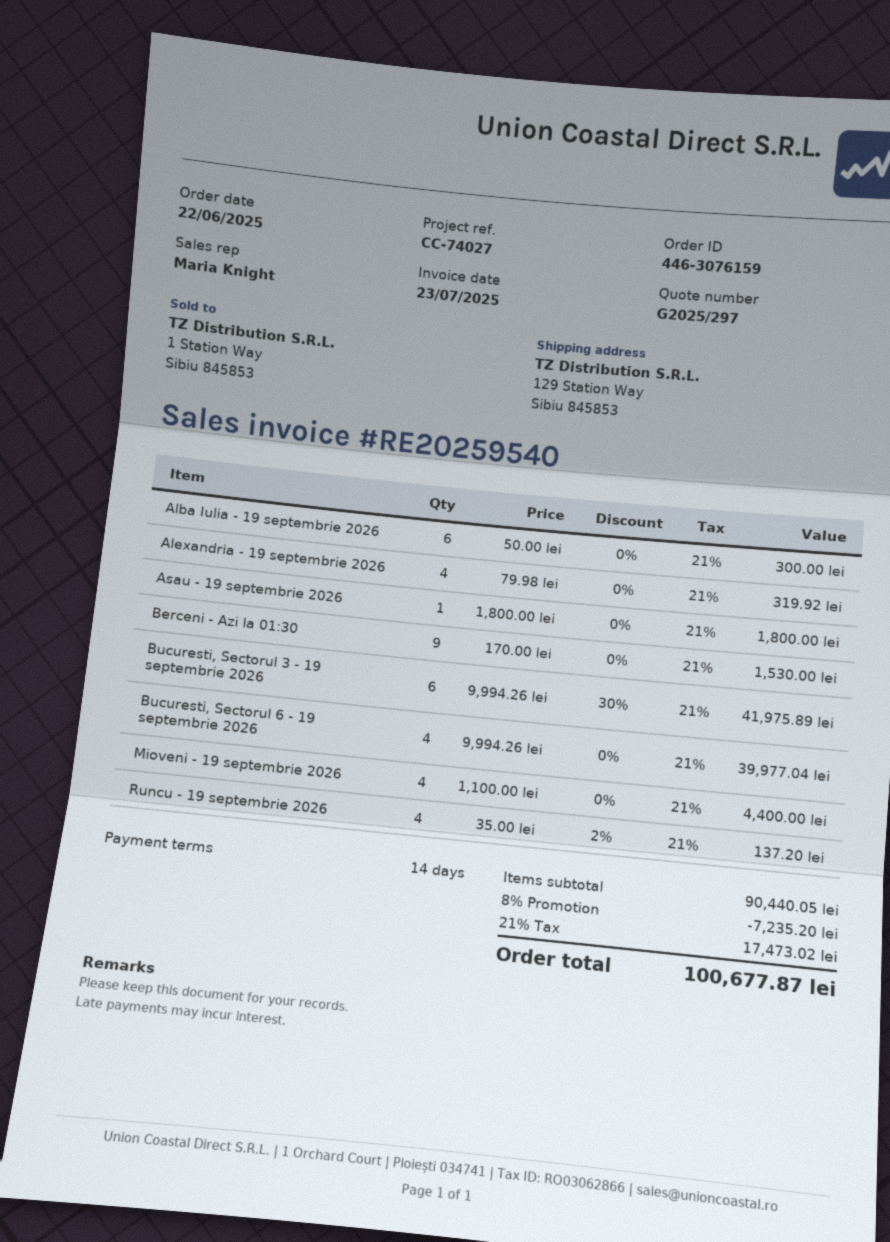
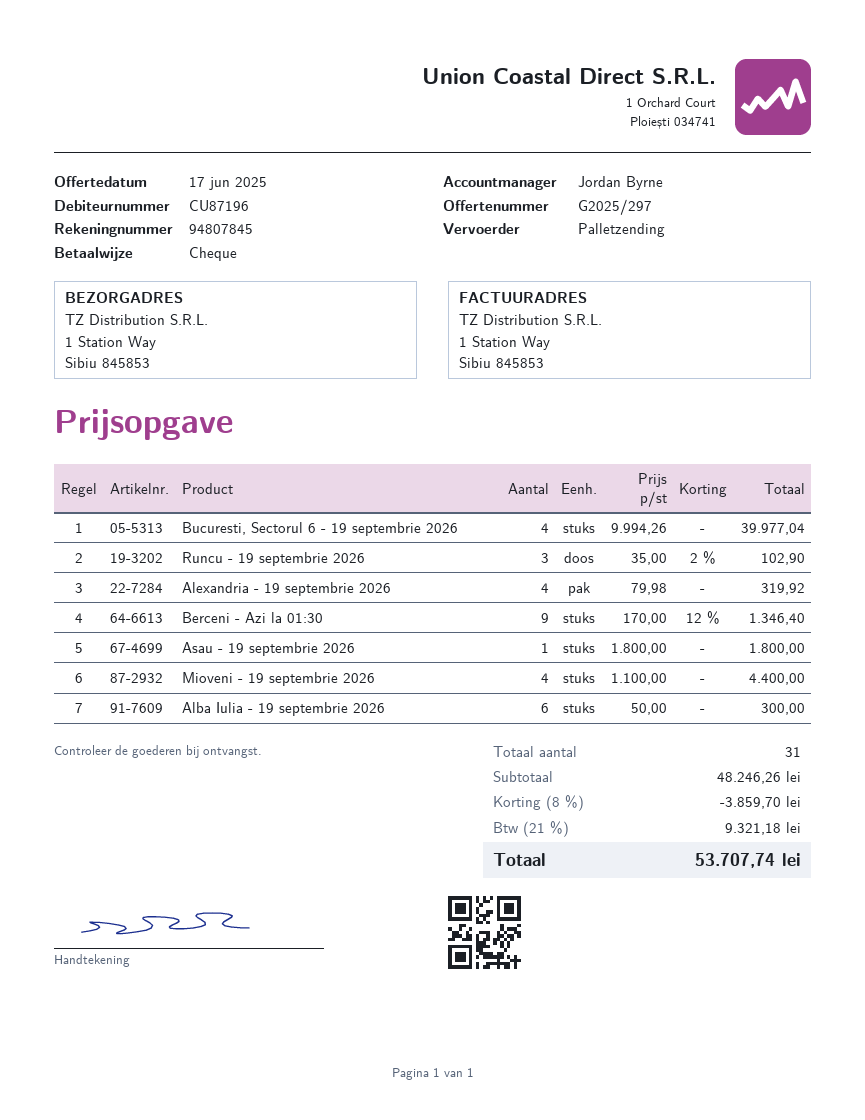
sales rep: Maria Knight -> Jordan Byrne
ship to: 129 Station Way, Sibiu 845853 -> 1 Station Way, Sibiu 845853
Berceni - Azi la 01:30: 9 x 170.00 = 1530.00 -> 9 x 170.00 - 12% = 1346.40
Bucuresti, Sectorul 3 - 19 septembrie 2026: 6 x 9994.26 - 30% = 41975.89 -> none
Runcu - 19 septembrie 2026: 4 x 35.00 - 2% = 137.20 -> 3 x 35.00 - 2% = 102.90
subtotal: 90440.05 -> 48246.26
discount: 8% = 7235.20 -> 8% = 3859.70
tax: 21% = 17473.02 -> 21% = 9321.18
total: 100677.87 -> 53707.74

